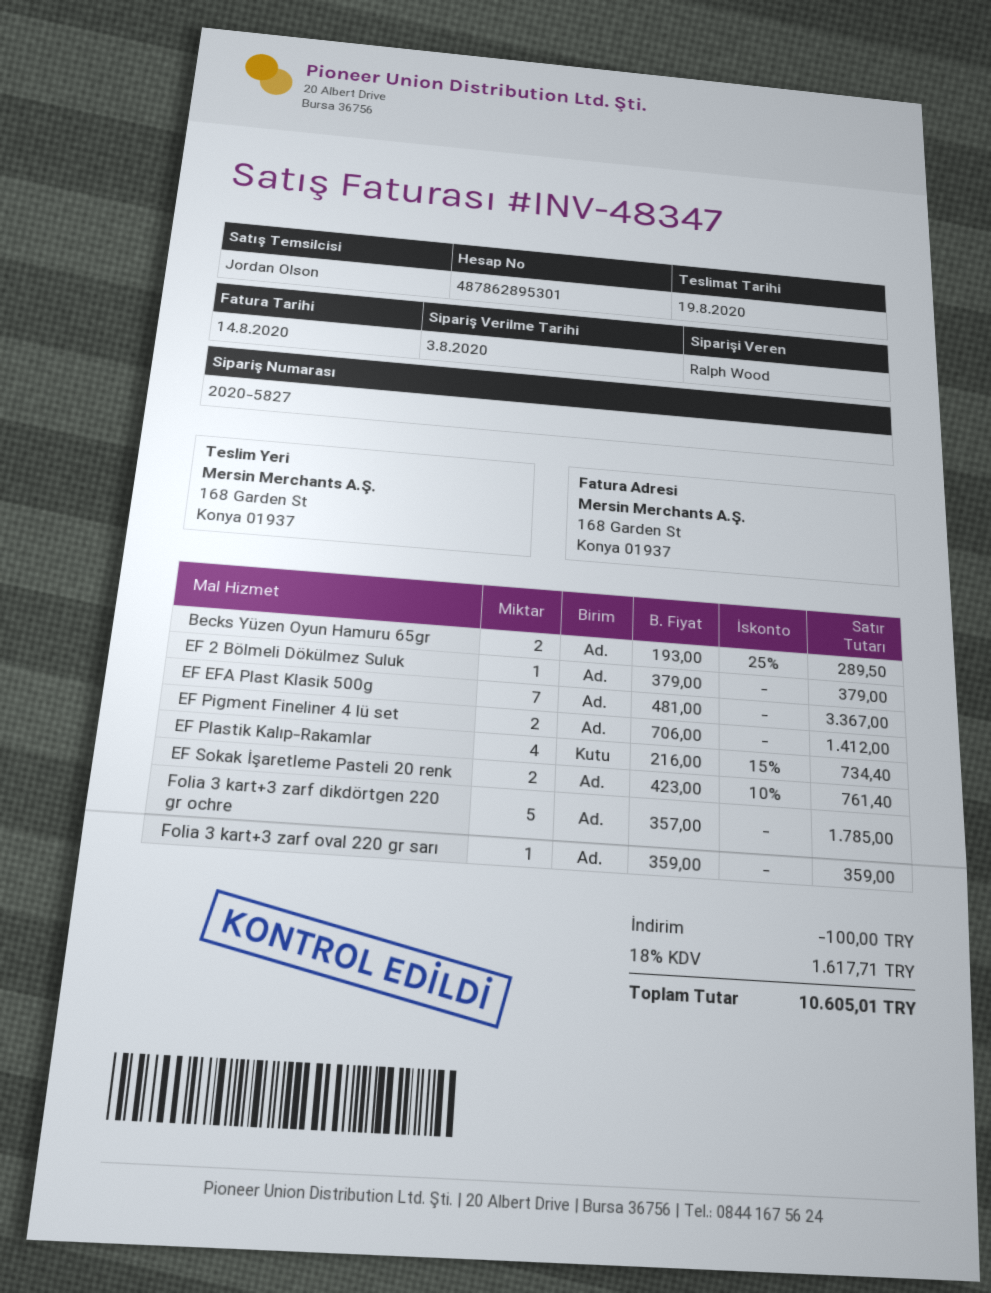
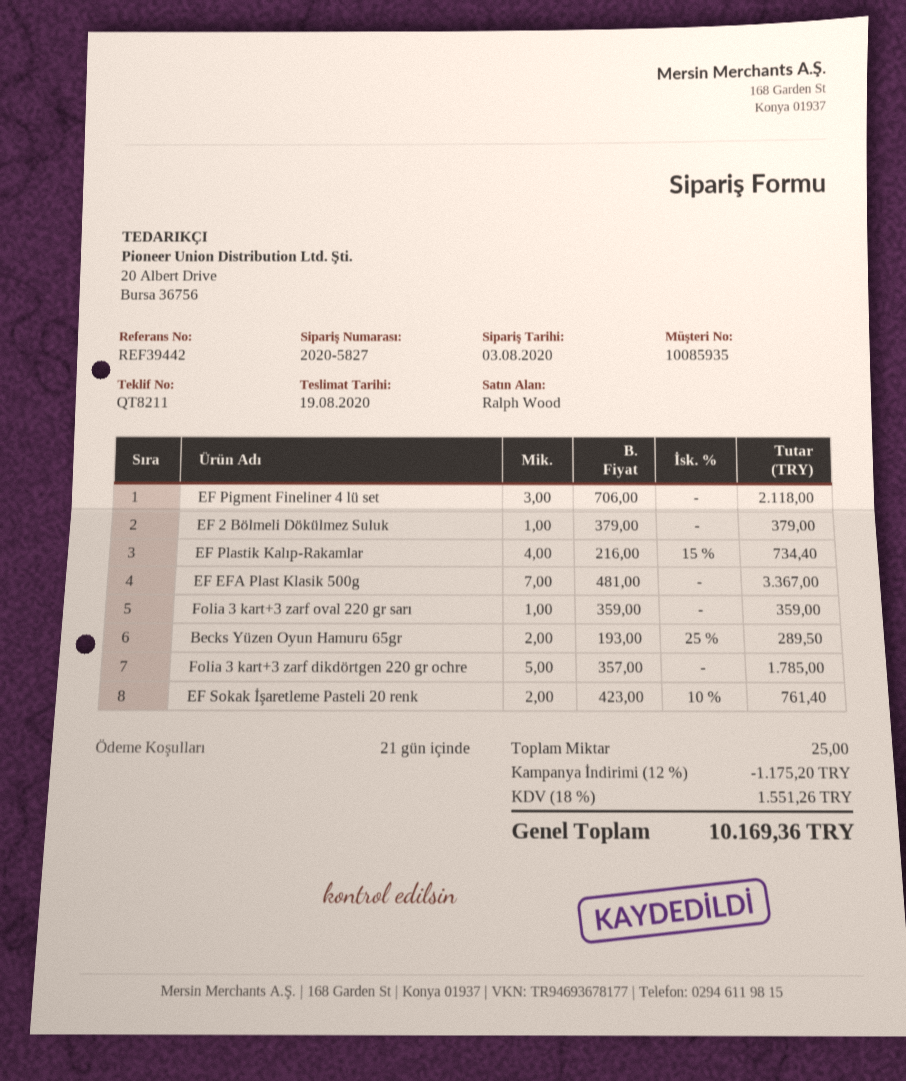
EF Pigment Fineliner 4 lü set: 2 x 706.00 = 1412.00 -> 3 x 706.00 = 2118.00
discount: 100.00 -> 1175.20
tax: 18% = 1617.71 -> 18% = 1551.26
total: 10605.01 -> 10169.36

